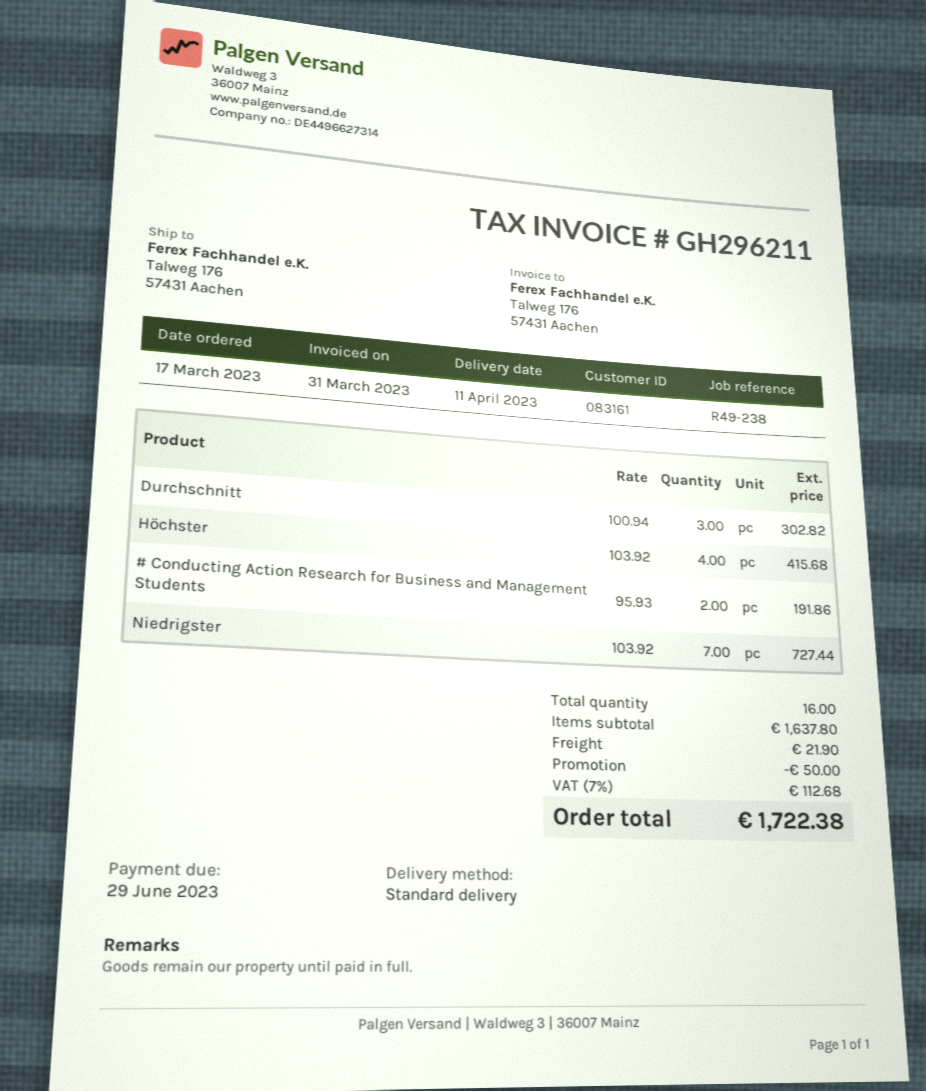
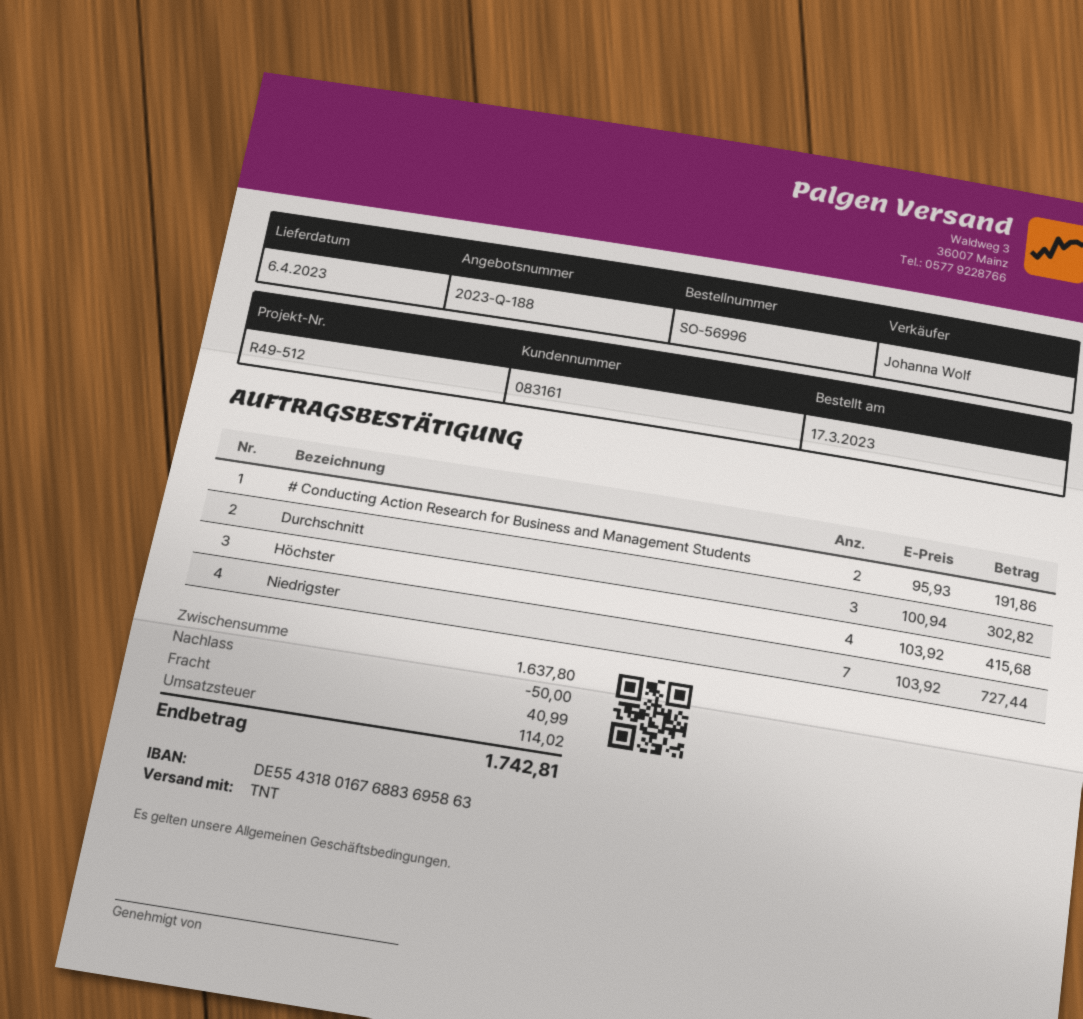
delivery date: 2023-04-11 -> 2023-04-06
reference: R49-238 -> R49-512
shipping method: standard -> TNT
shipping: 21.90 -> 40.99
tax: 112.68 -> 114.02
total: 1722.38 -> 1742.81

